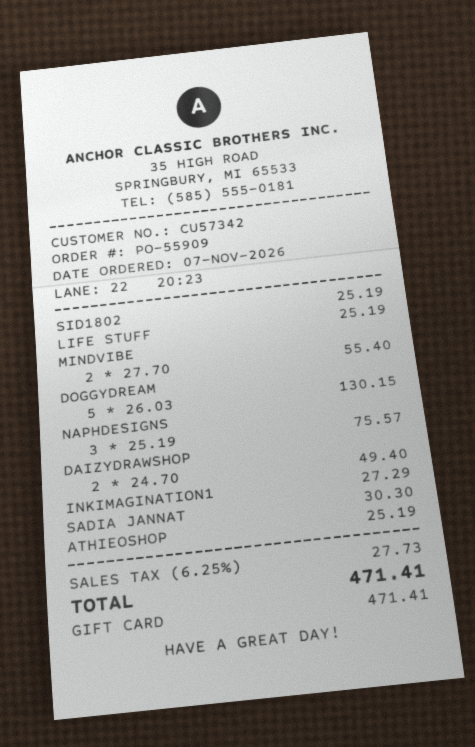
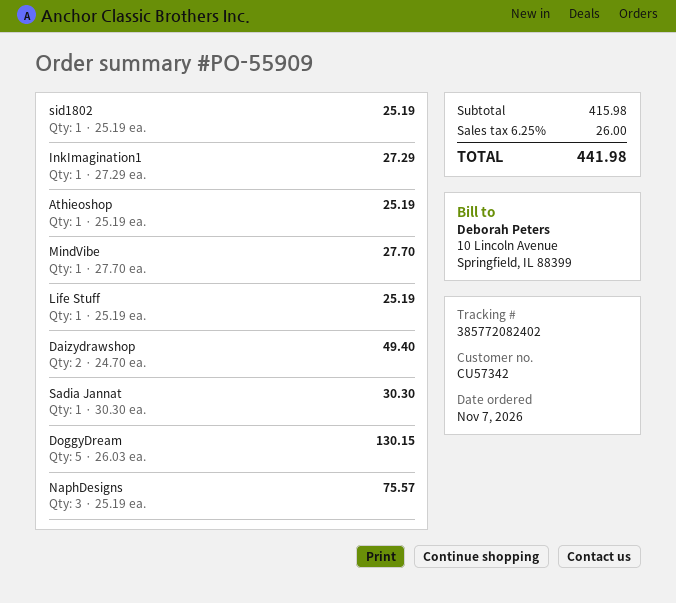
MINDVIBE: 2 x 27.70 = 55.40 -> 1 x 27.70 = 27.70
tax: 6.25% = 27.73 -> 6.25% = 26.00
total: 471.41 -> 441.98

